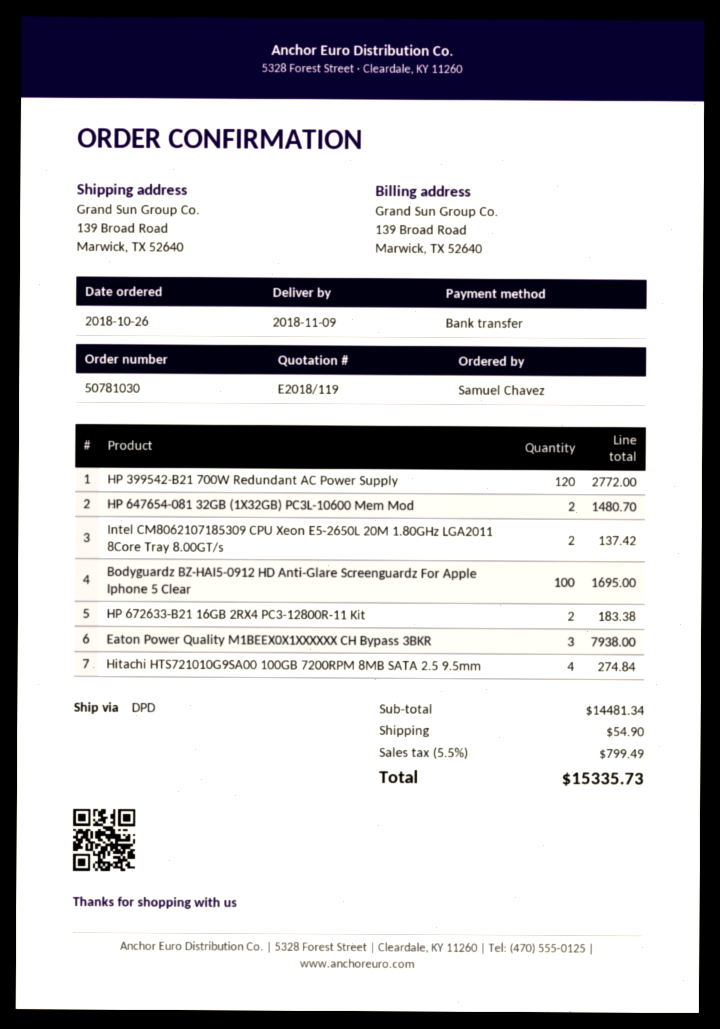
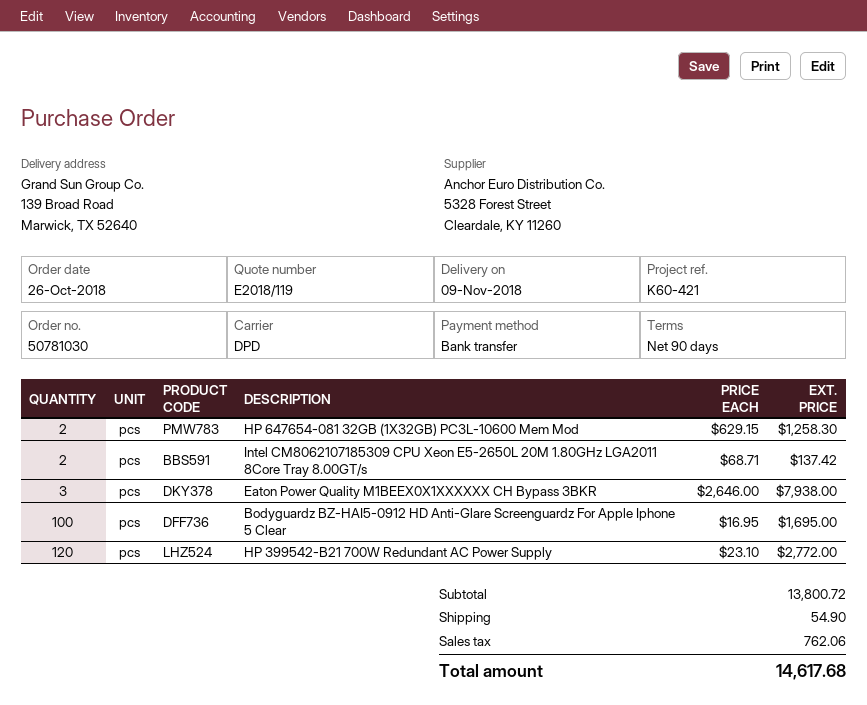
HP 647654-081 32GB (1X32GB) PC3L-10600 Mem Mod: 2 for 1480.70 -> 2 for 1258.30
HP 672633-B21 16GB 2RX4 PC3-12800R-11 Kit: 2 for 183.38 -> none
Hitachi HTS721010G9SA00 100GB 7200RPM 8MB SATA 2.5 9.5mm: 4 for 274.84 -> none
subtotal: 14481.34 -> 13800.72
tax: 799.49 -> 762.06
total: 15335.73 -> 14617.68

